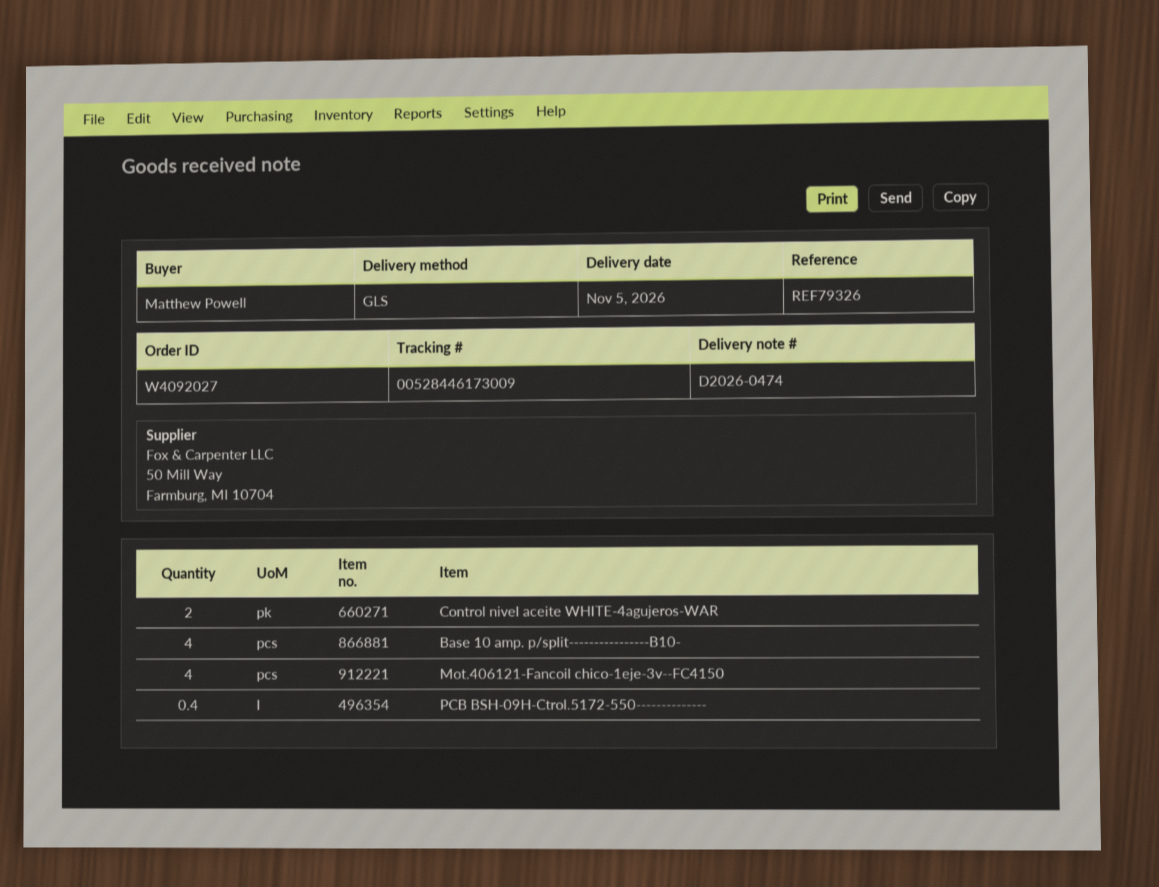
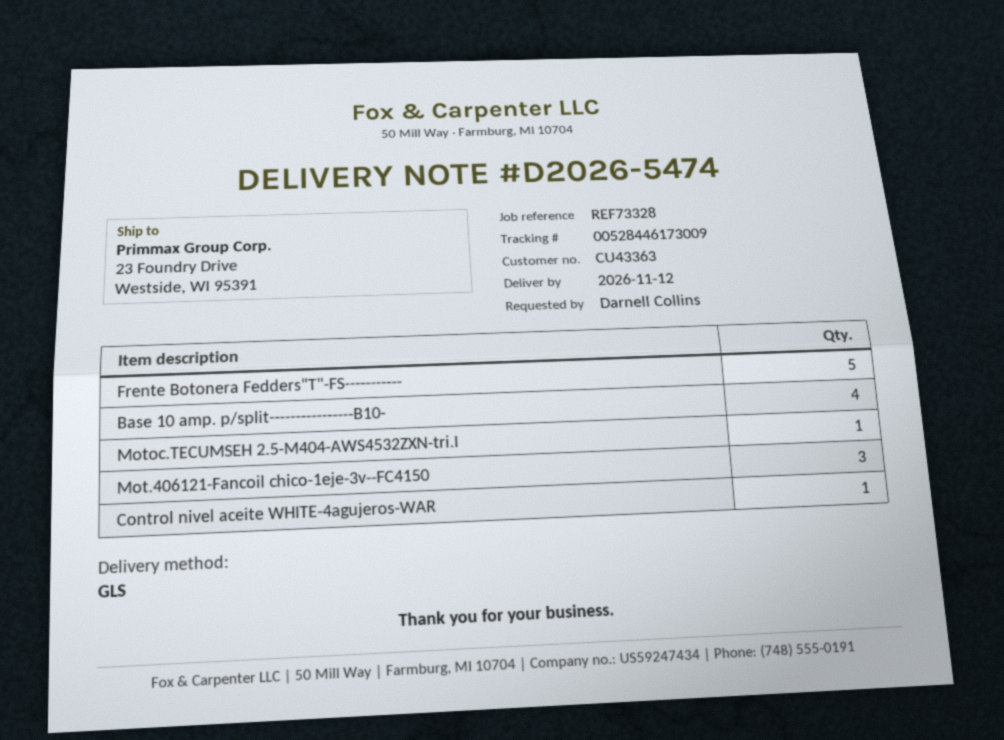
delivery note number: D2026-0474 -> D2026-5474
delivery date: 2026-11-05 -> 2026-11-12
reference: REF79326 -> REF73328
ordered by: Matthew Powell -> Darnell Collins
Control nivel aceite WHITE-4agujeros-WAR: 2 -> 1
Mot.406121-Fancoil chico-1eje-3v--FC4150: 4 -> 3
PCB BSH-09H-Ctrol.5172-550--------------: 0.4 -> none
Frente Botonera Fedders"T"-FS-----------: none -> 5
Motoc.TECUMSEH 2.5-M404-AWS4532ZXN-tri.I: none -> 1

